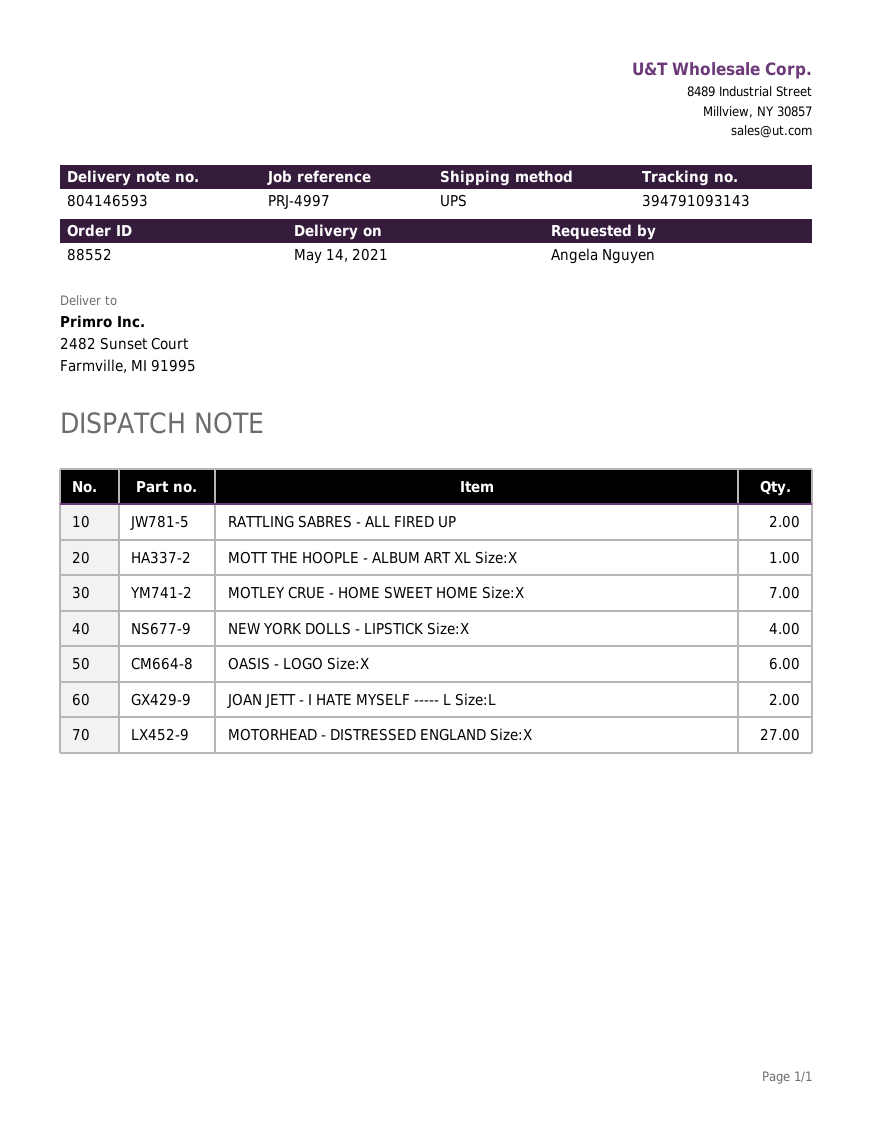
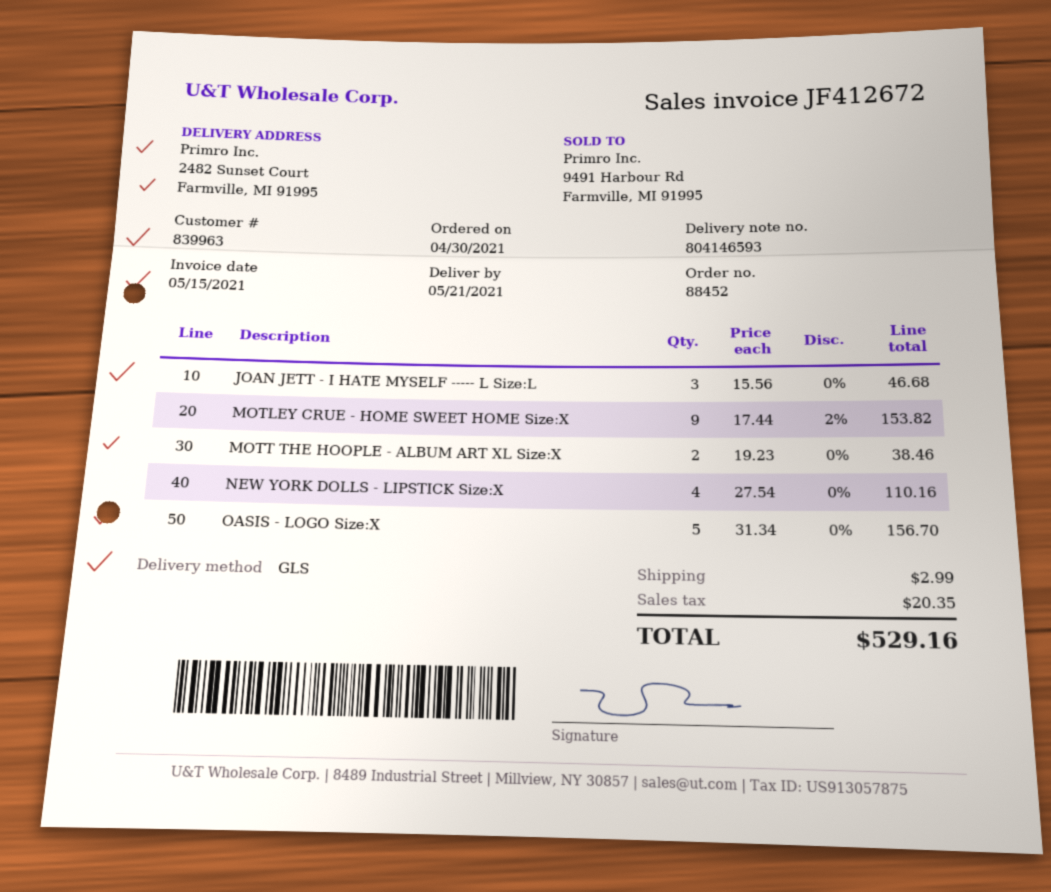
order number: 88552 -> 88452
delivery date: 2021-05-14 -> 2021-05-21
shipping method: UPS -> GLS
RATTLING SABRES - ALL FIRED UP: 2 -> none
MOTT THE HOOPLE - ALBUM ART XL Size:X: 1 -> 2
MOTLEY CRUE - HOME SWEET HOME Size:X: 7 -> 9
OASIS - LOGO Size:X: 6 -> 5
JOAN JETT - I HATE MYSELF ----- L Size:L: 2 -> 3
MOTORHEAD - DISTRESSED ENGLAND Size:X: 27 -> none

